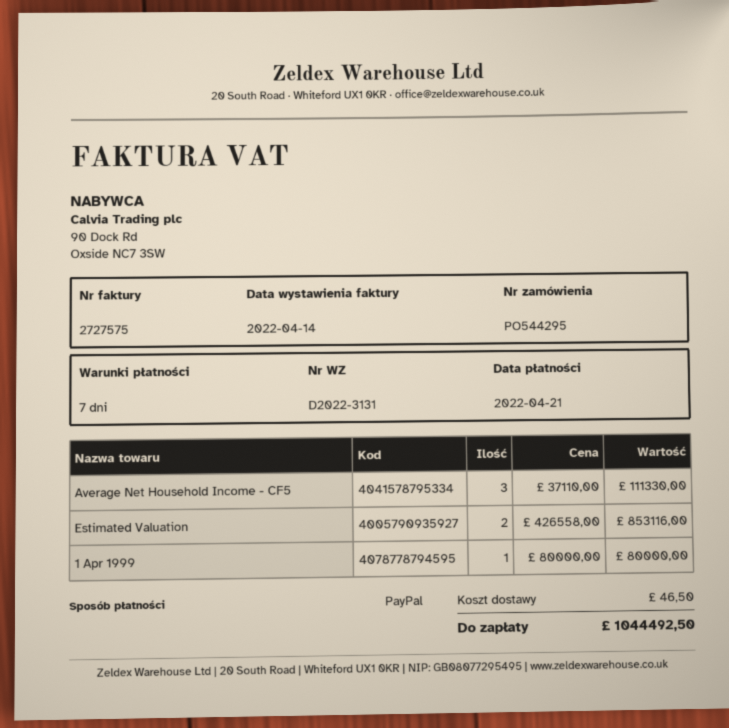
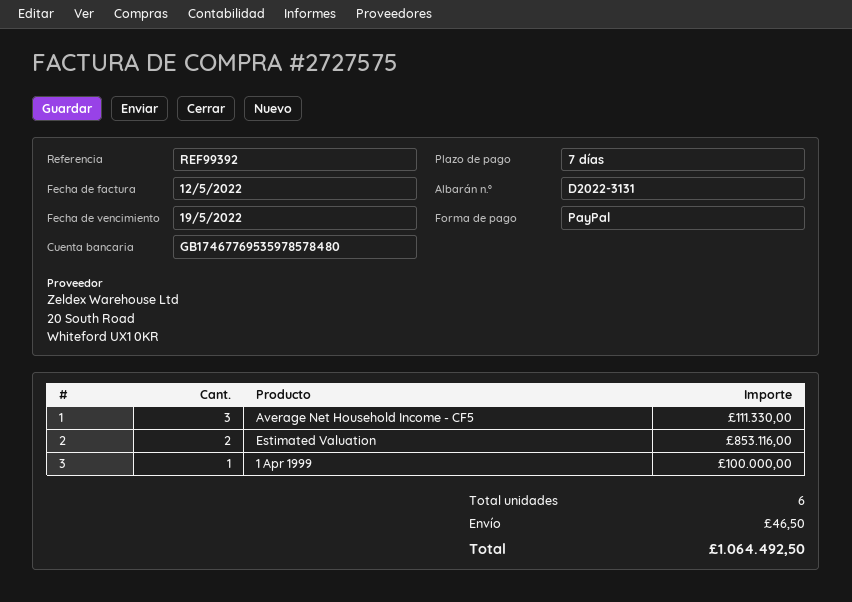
invoice date: 2022-04-14 -> 2022-05-12
due date: 2022-04-21 -> 2022-05-19
1 Apr 1999: 1 for 80000.00 -> 1 for 100000.00
total: 1044492.50 -> 1064492.50

